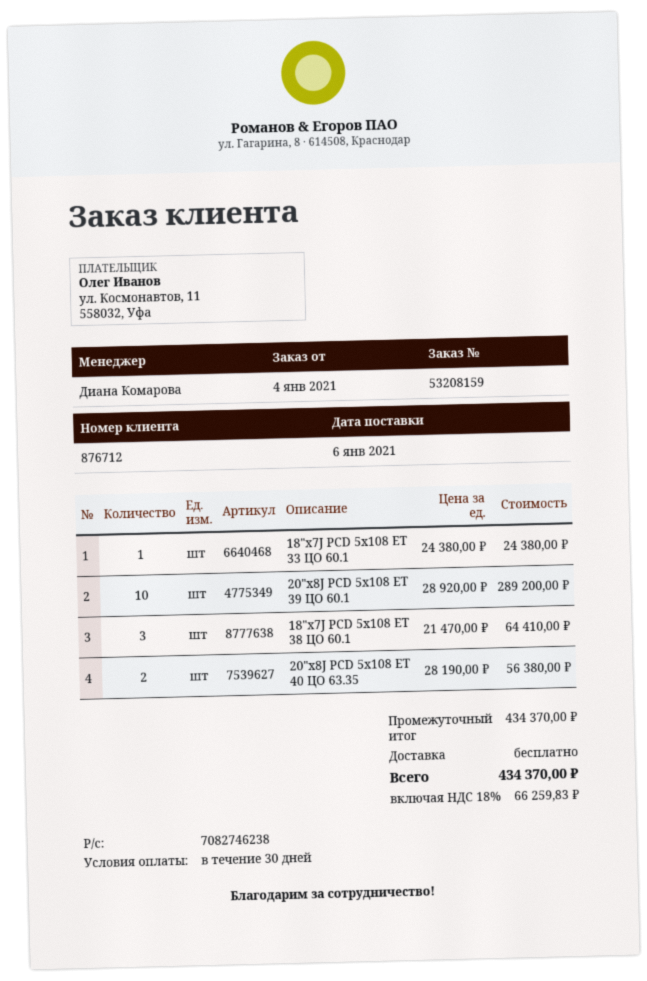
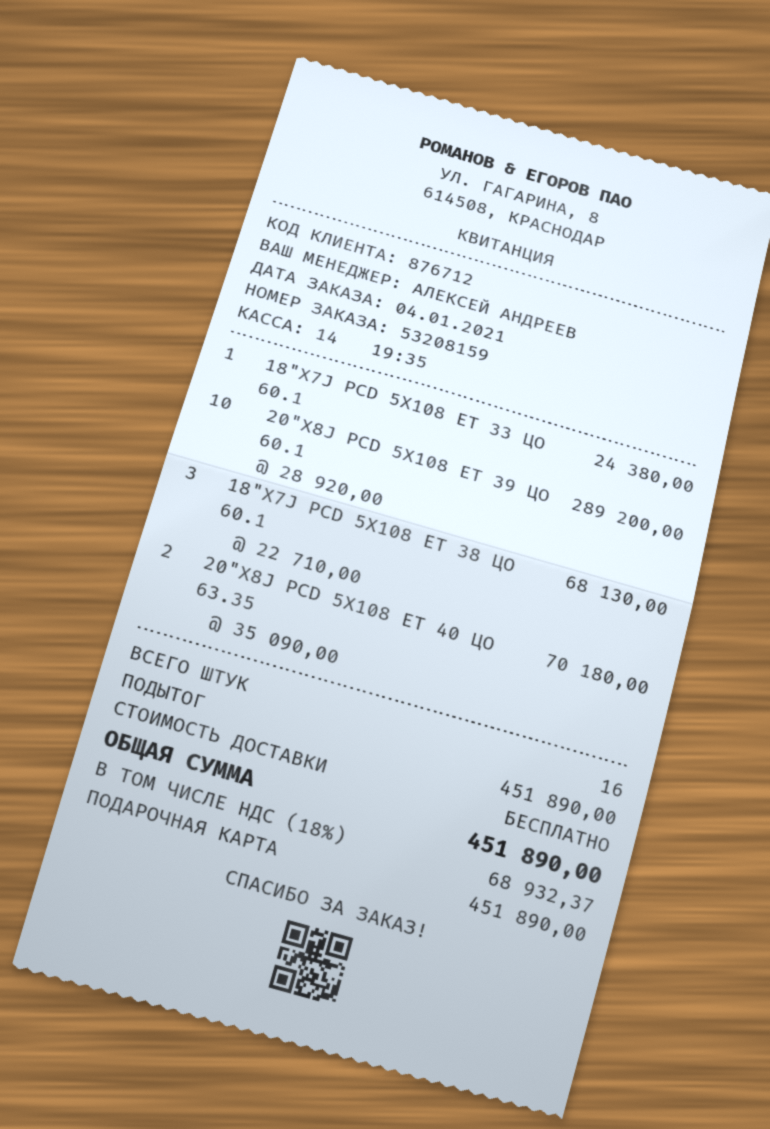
sales rep: Диана Комарова -> АЛЕКСЕЙ АНДРЕЕВ
18"x7J PCD 5x108 ЕТ 38 ЦО 60.1: 3 x 21470.00 = 64410.00 -> 3 x 22710.00 = 68130.00
20"x8J PCD 5x108 ЕТ 40 ЦО 63.35: 2 x 28190.00 = 56380.00 -> 2 x 35090.00 = 70180.00
subtotal: 434370.00 -> 451890.00
tax: 18% = 66259.83 -> 18% = 68932.37
total: 434370.00 -> 451890.00

